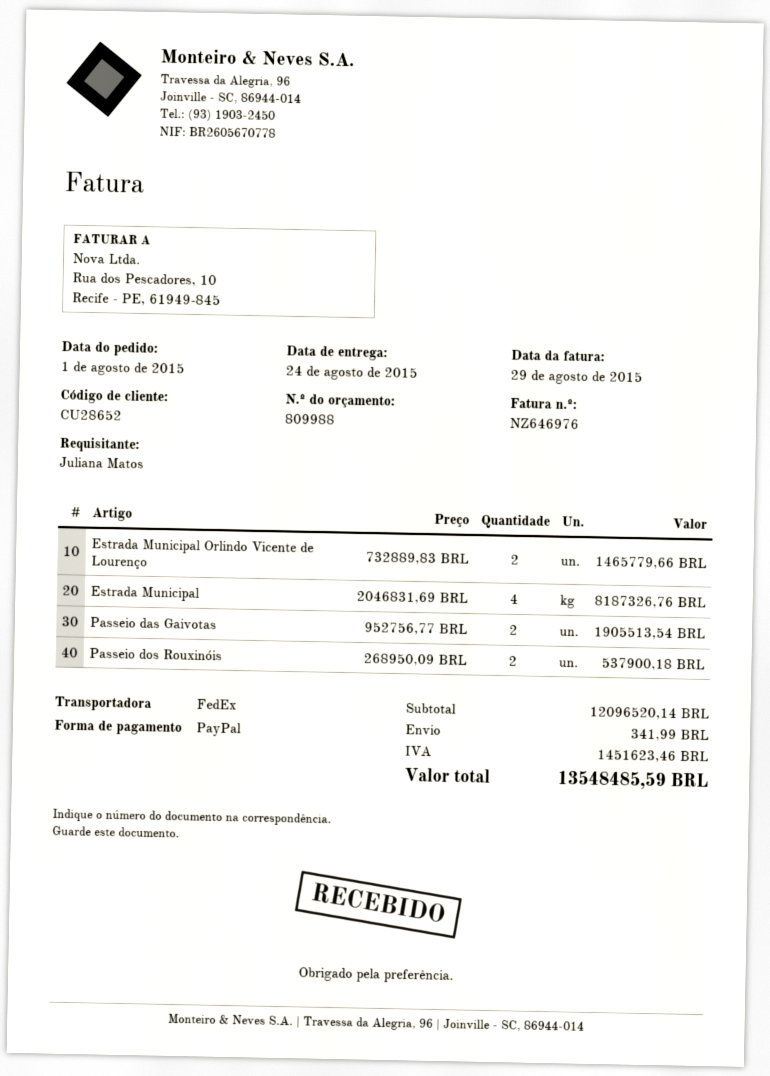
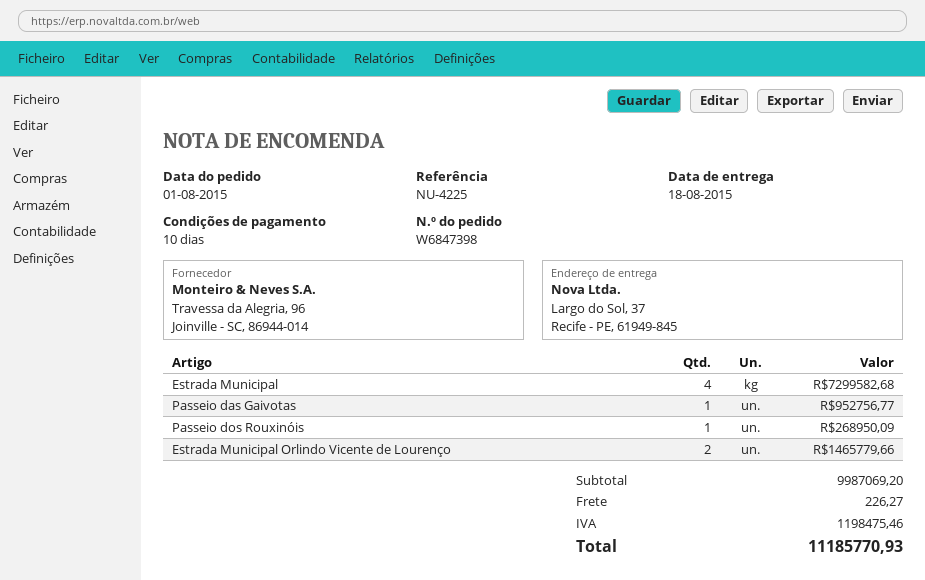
delivery date: 2015-08-24 -> 2015-08-18
Estrada Municipal: 4 for 8187326.76 -> 4 for 7299582.68
Passeio das Gaivotas: 2 for 1905513.54 -> 1 for 952756.77
Passeio dos Rouxinóis: 2 for 537900.18 -> 1 for 268950.09
subtotal: 12096520.14 -> 9987069.20
shipping: 341.99 -> 226.27
tax: 1451623.46 -> 1198475.46
total: 13548485.59 -> 11185770.93

